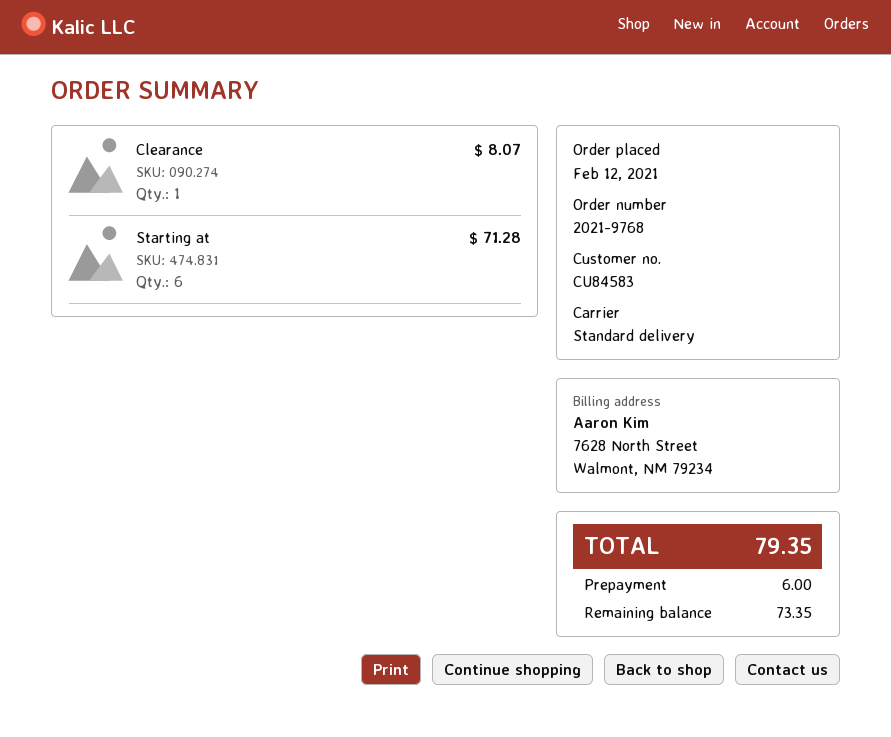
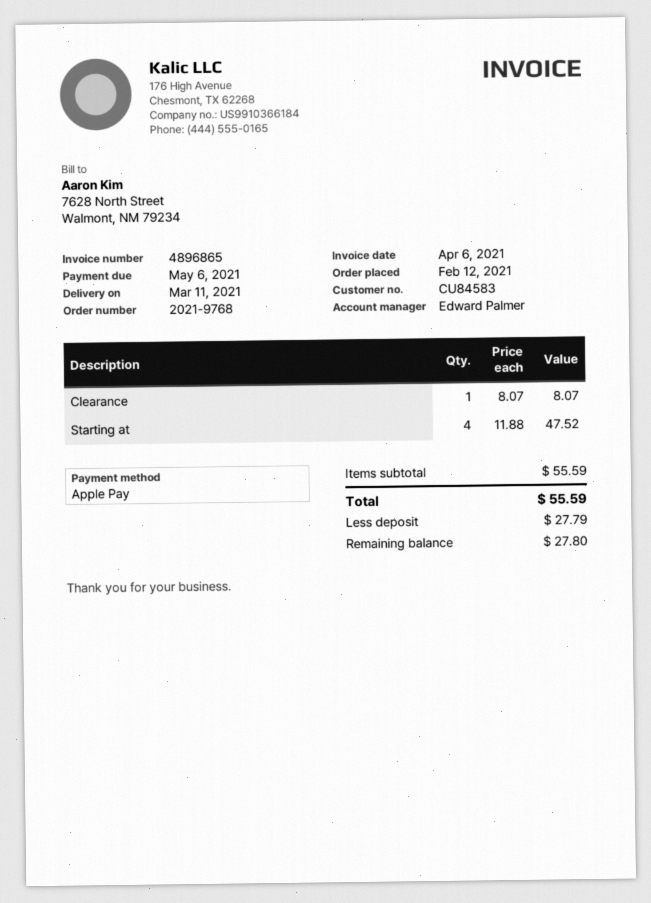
Starting at: 6 for 71.28 -> 4 for 47.52
total: 79.35 -> 55.59
deposit: 6.00 -> 27.79
balance: 73.35 -> 27.80

